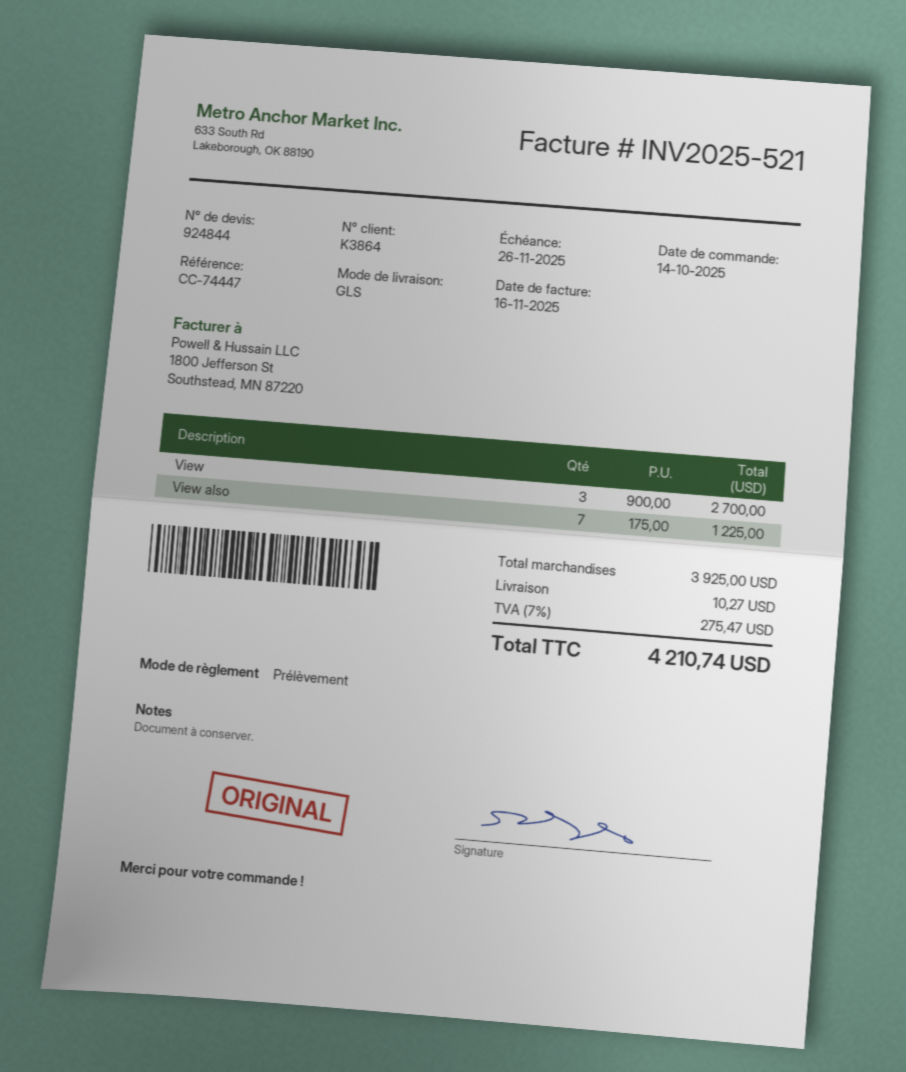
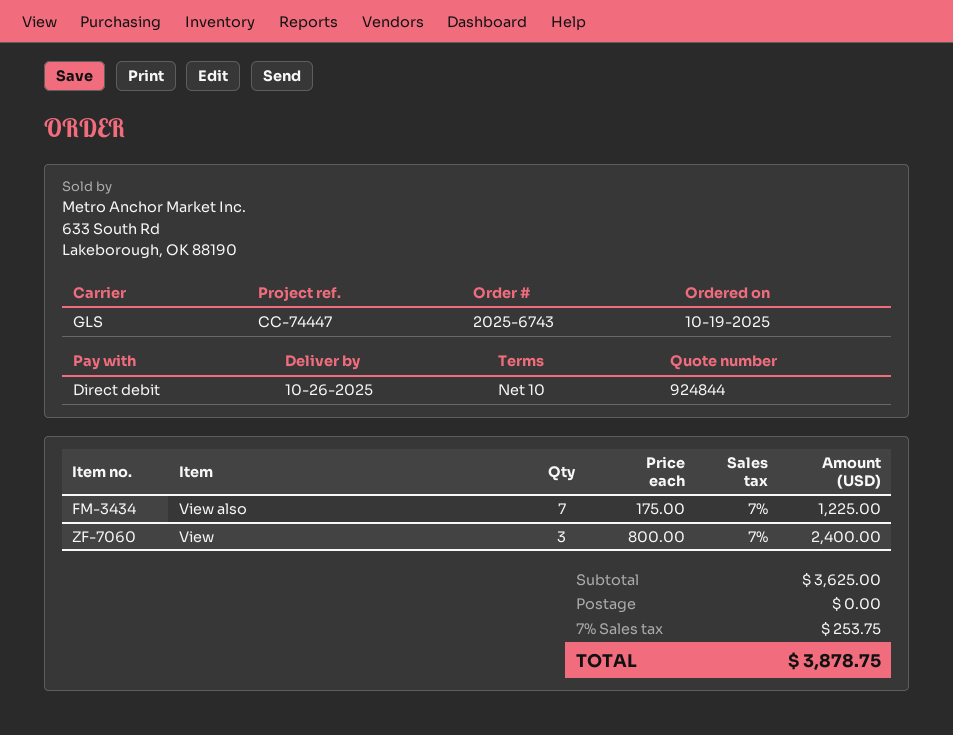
order date: 2025-10-14 -> 2025-10-19
View: 3 x 900.00 = 2700.00 -> 3 x 800.00 = 2400.00
subtotal: 3925.00 -> 3625.00
shipping: 10.27 -> 0.00
tax: 7% = 275.47 -> 7% = 253.75
total: 4210.74 -> 3878.75

